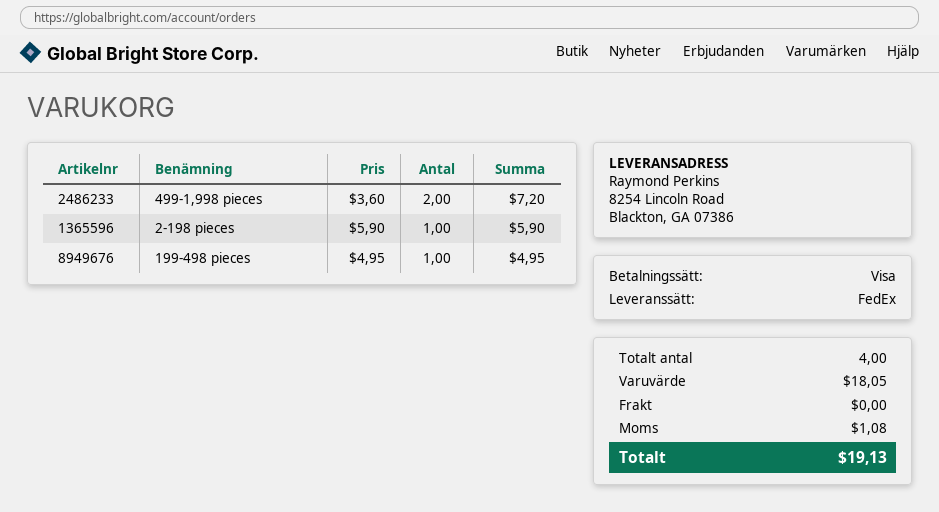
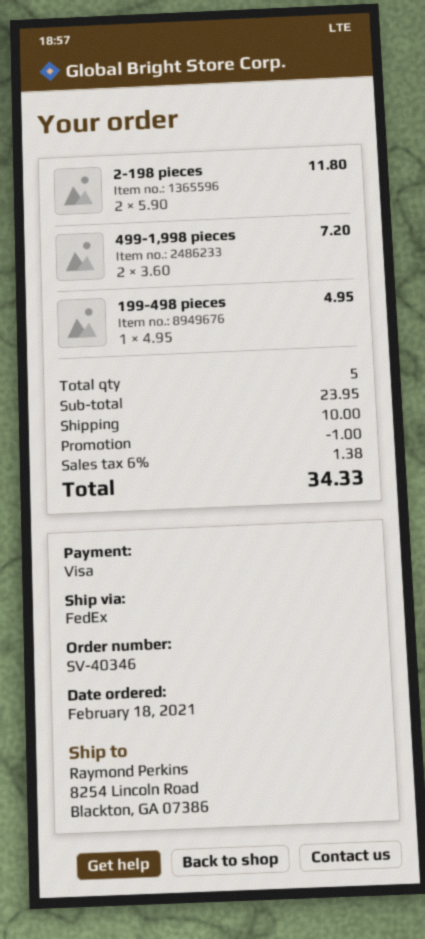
2-198 pieces: 1 x 5.90 = 5.90 -> 2 x 5.90 = 11.80
total quantity: 4 -> 5
subtotal: 18.05 -> 23.95
discount: none -> 1.00
shipping: 0.00 -> 10.00
tax: 1.08 -> 1.38
total: 19.13 -> 34.33

